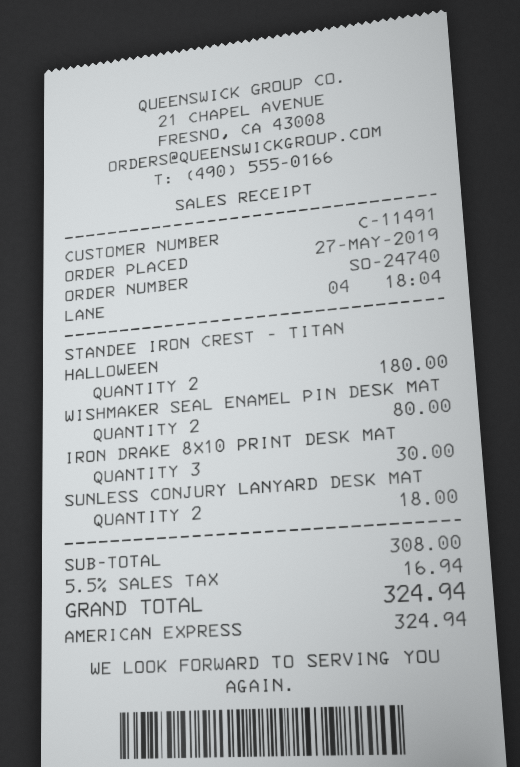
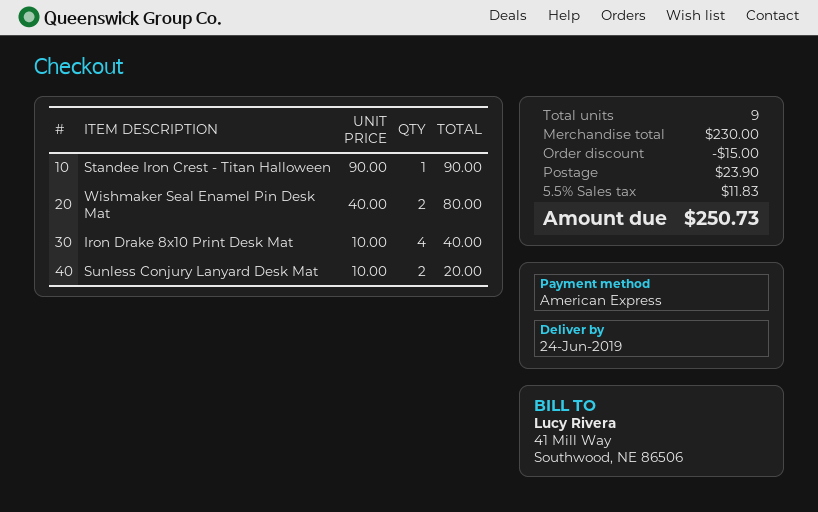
STANDEE IRON CREST - TITAN HALLOWEEN: 2 for 180.00 -> 1 for 90.00
IRON DRAKE 8X10 PRINT DESK MAT: 3 for 30.00 -> 4 for 40.00
SUNLESS CONJURY LANYARD DESK MAT: 2 for 18.00 -> 2 for 20.00
subtotal: 308.00 -> 230.00
discount: none -> 15.00
shipping: none -> 23.90
tax: 5.5% = 16.94 -> 5.5% = 11.83
total: 324.94 -> 250.73

